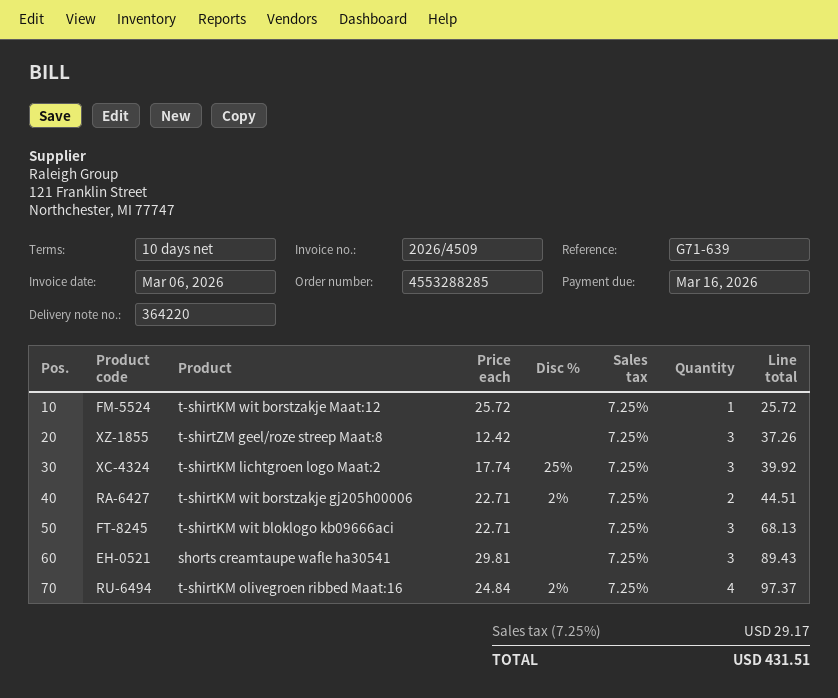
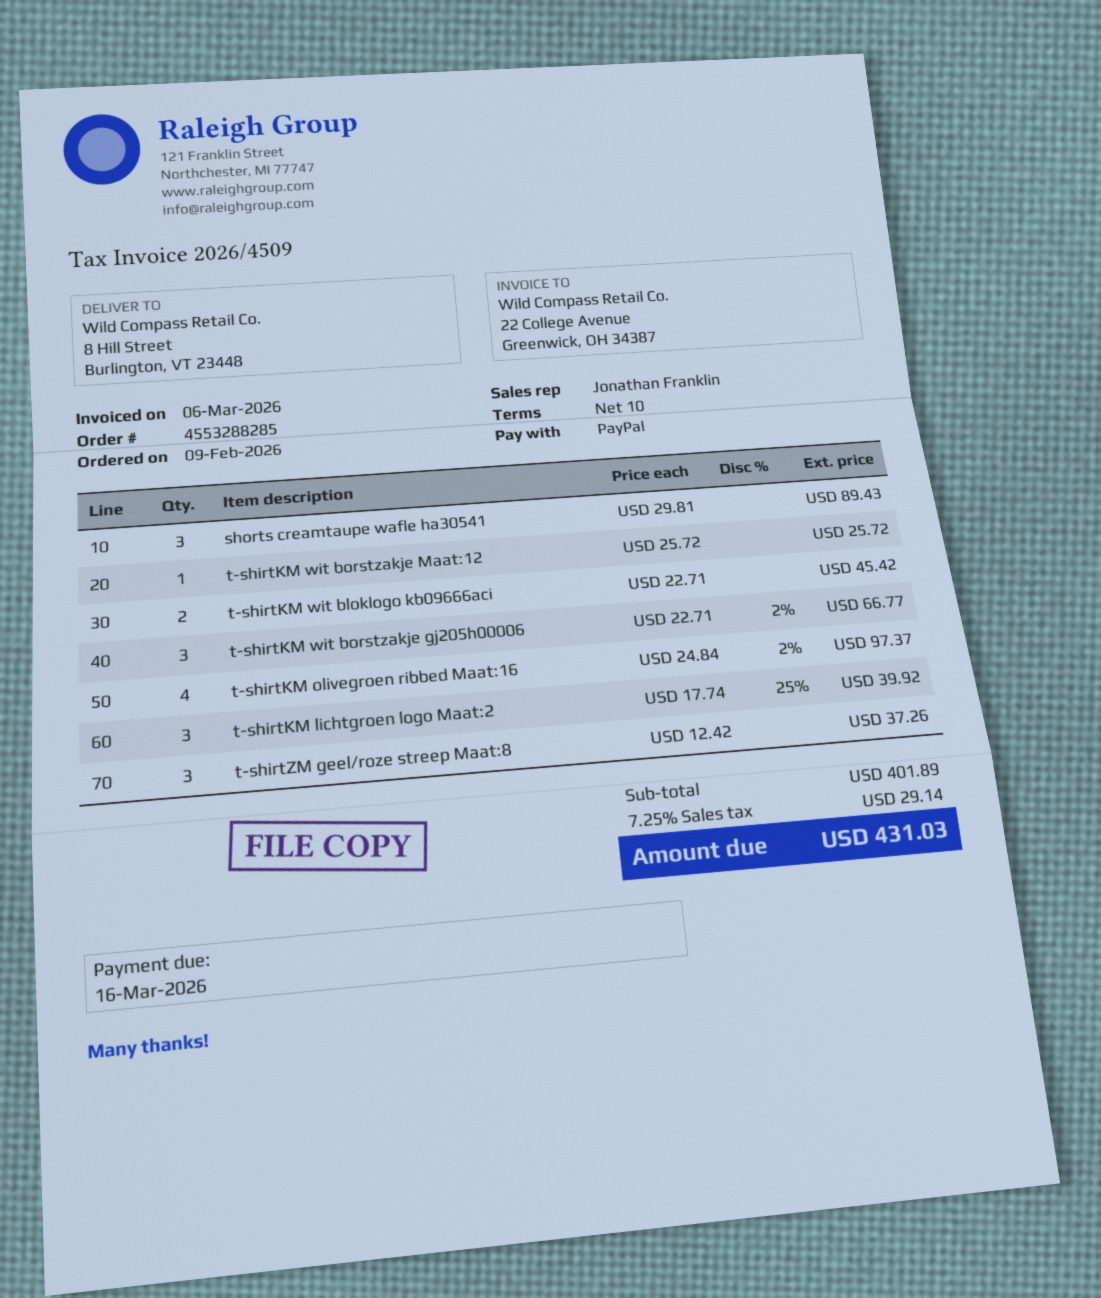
t-shirtKM wit borstzakje gj205h00006: 2 x 22.71 - 2% = 44.51 -> 3 x 22.71 - 2% = 66.77
t-shirtKM wit bloklogo kb09666aci: 3 x 22.71 = 68.13 -> 2 x 22.71 = 45.42
tax: 7.25% = 29.17 -> 7.25% = 29.14
total: 431.51 -> 431.03

